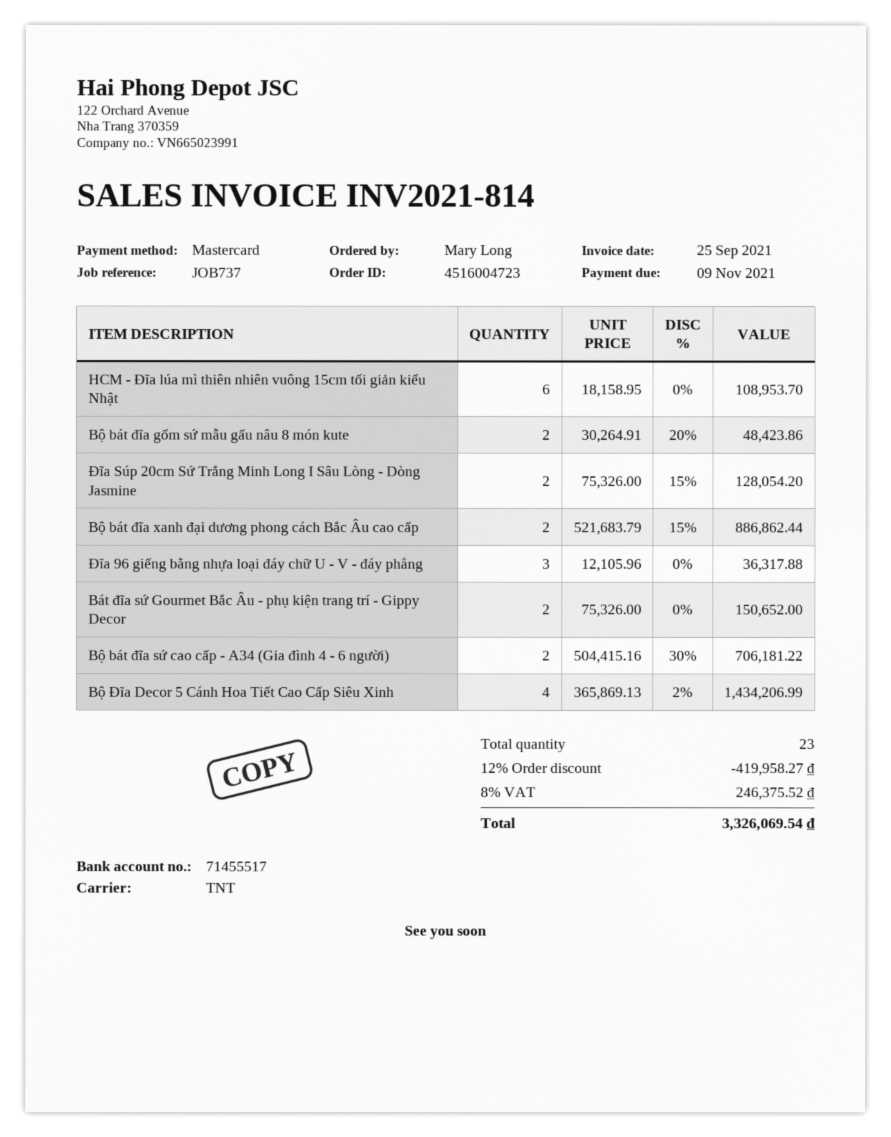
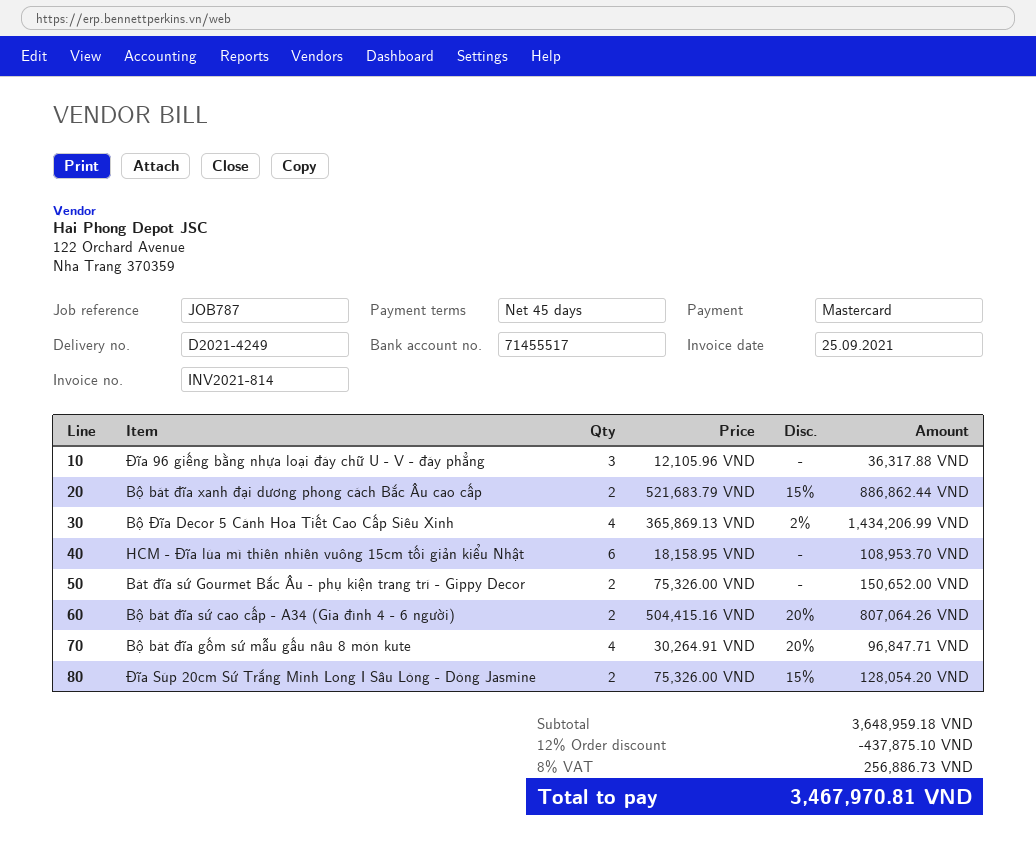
reference: JOB737 -> JOB787
Bộ bát đĩa gốm sứ mẫu gấu nâu 8 món kute: 2 x 30264.91 - 20% = 48423.86 -> 4 x 30264.91 - 20% = 96847.71
Bộ bát đĩa sứ cao cấp - A34 (Gia đình 4 - 6 người): 2 x 504415.16 - 30% = 706181.22 -> 2 x 504415.16 - 20% = 807064.26
discount: 12% = 419958.27 -> 12% = 437875.10
tax: 8% = 246375.52 -> 8% = 256886.73
total: 3326069.54 -> 3467970.81

